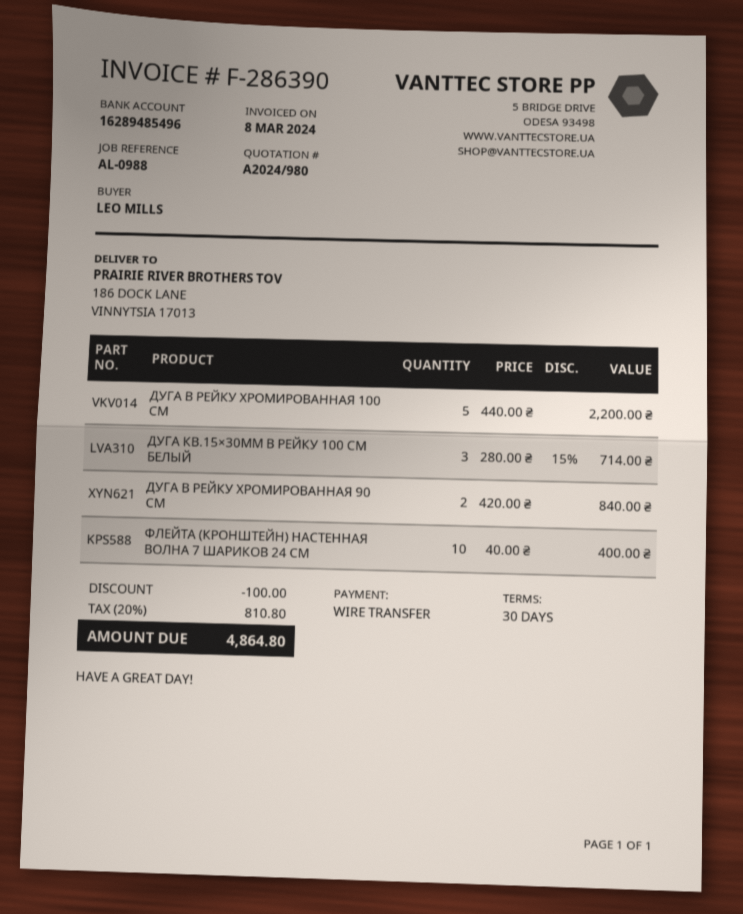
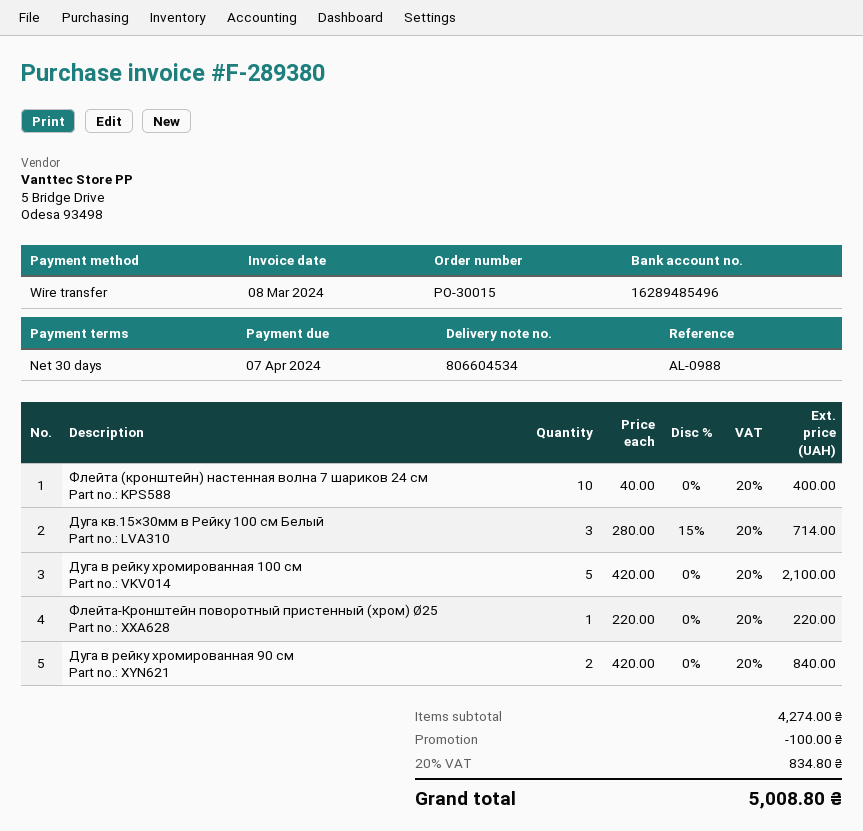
invoice number: F-286390 -> F-289380
ДУГА В РЕЙКУ ХРОМИРОВАННАЯ 100 СМ: 5 x 440.00 = 2200.00 -> 5 x 420.00 = 2100.00
Флейта-Кронштейн поворотный пристенный (хром) Ø25: none -> 1 x 220.00 = 220.00
tax: 20% = 810.80 -> 20% = 834.80
total: 4864.80 -> 5008.80

